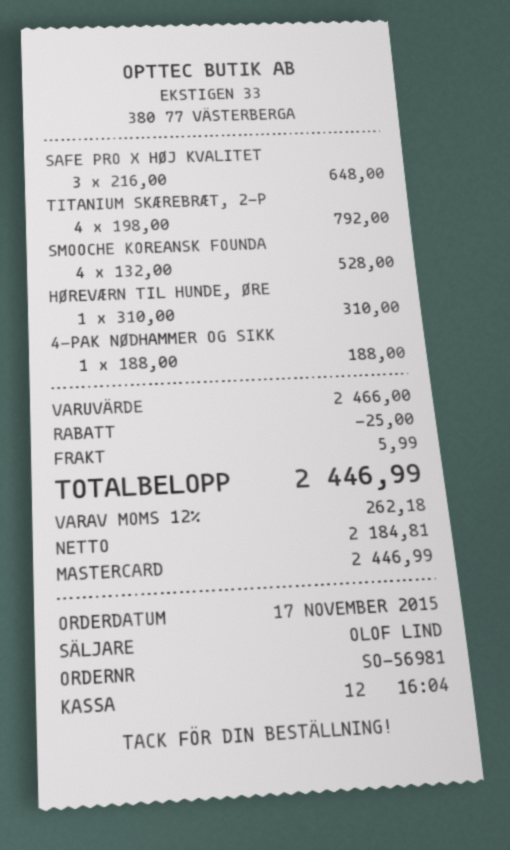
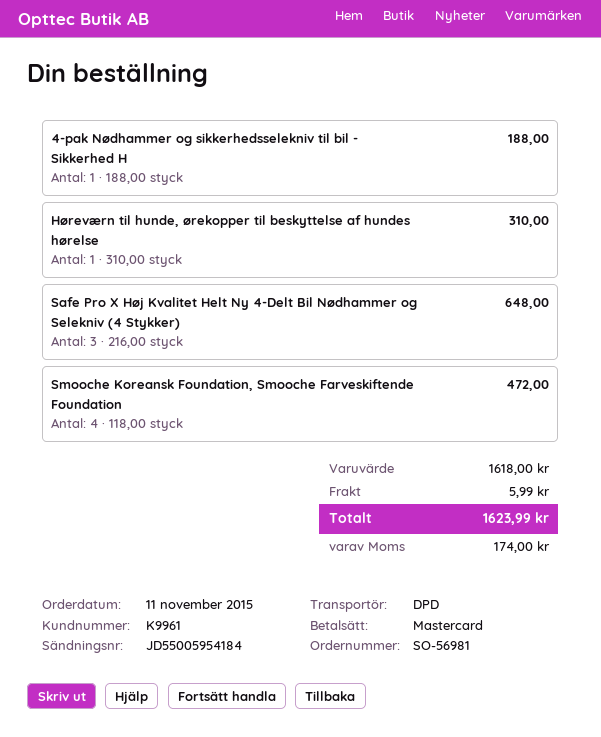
order date: 2015-11-17 -> 2015-11-11
TITANIUM SKÆREBRÆT, 2-P: 4 x 198.00 = 792.00 -> none
SMOOCHE KOREANSK FOUNDA: 4 x 132.00 = 528.00 -> 4 x 118.00 = 472.00
subtotal: 2466.00 -> 1618.00
discount: 25.00 -> none
tax: 262.18 -> 174.00
total: 2446.99 -> 1623.99

